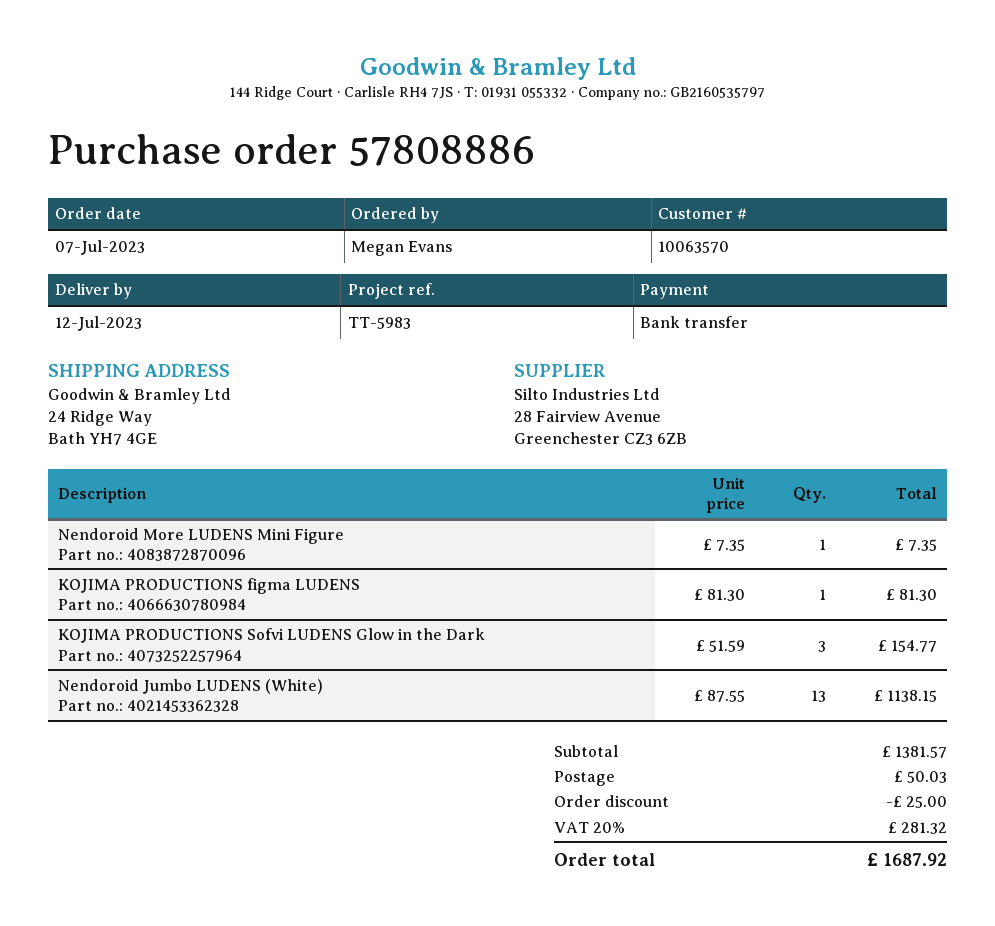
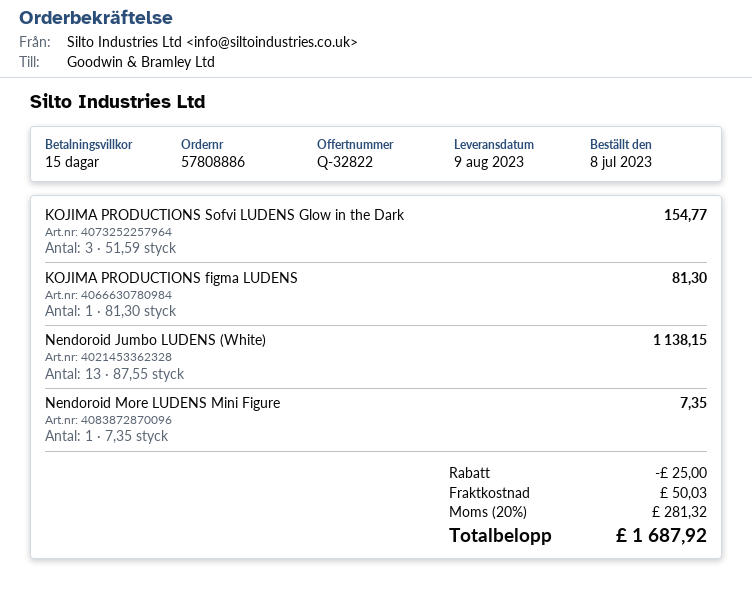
order date: 2023-07-07 -> 2023-07-08
delivery date: 2023-07-12 -> 2023-08-09

